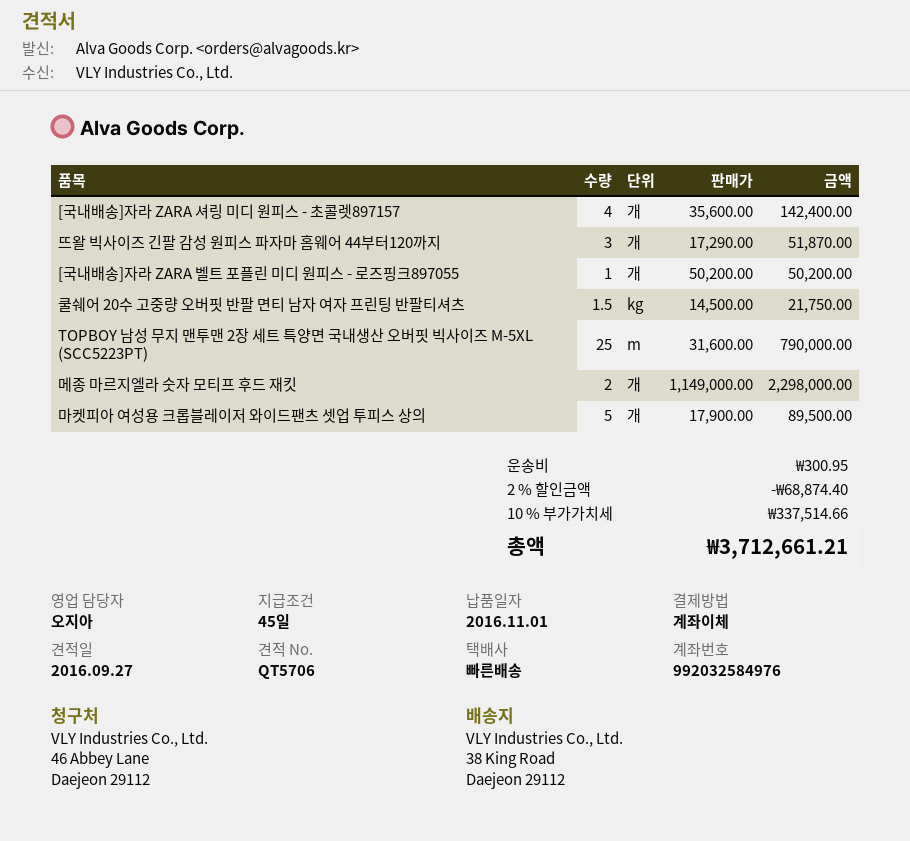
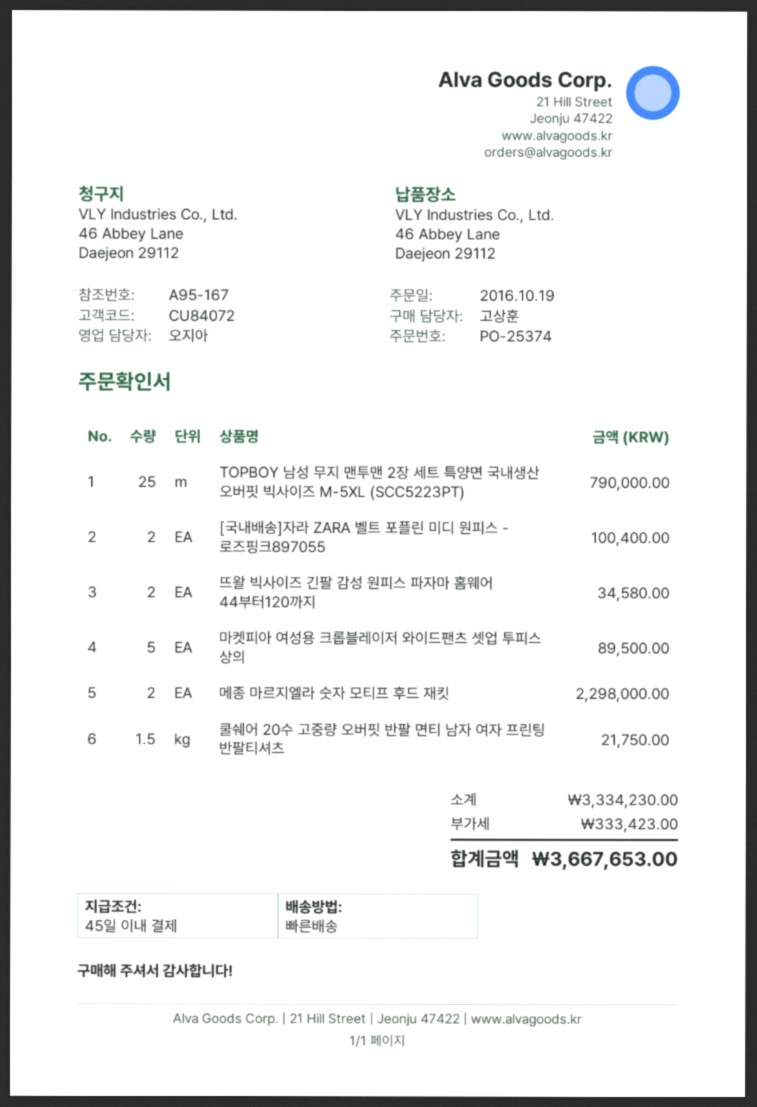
ship to: 38 King Road, Daejeon 29112 -> 46 Abbey Lane, Daejeon 29112
[국내배송]자라 ZARA 셔링 미디 원피스 - 초콜렛897157: 4 for 142400.00 -> none
뜨왈 빅사이즈 긴팔 감성 원피스 파자마 홈웨어 44부터120까지: 3 for 51870.00 -> 2 for 34580.00
[국내배송]자라 ZARA 벨트 포플린 미디 원피스 - 로즈핑크897055: 1 for 50200.00 -> 2 for 100400.00
discount: 2% = 68874.40 -> none
shipping: 300.95 -> none
tax: 337514.66 -> 333423.00
total: 3712661.21 -> 3667653.00

